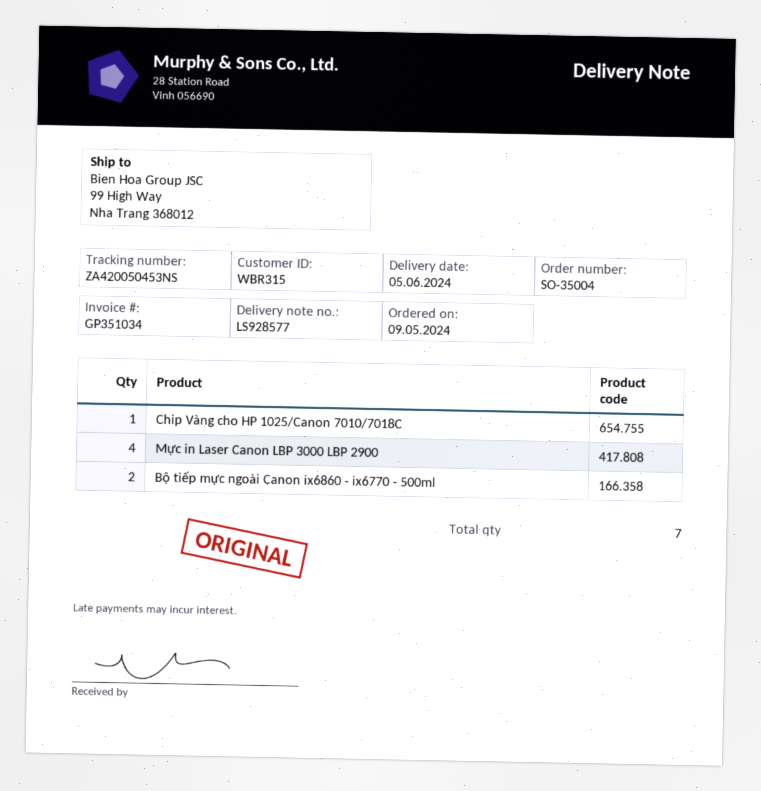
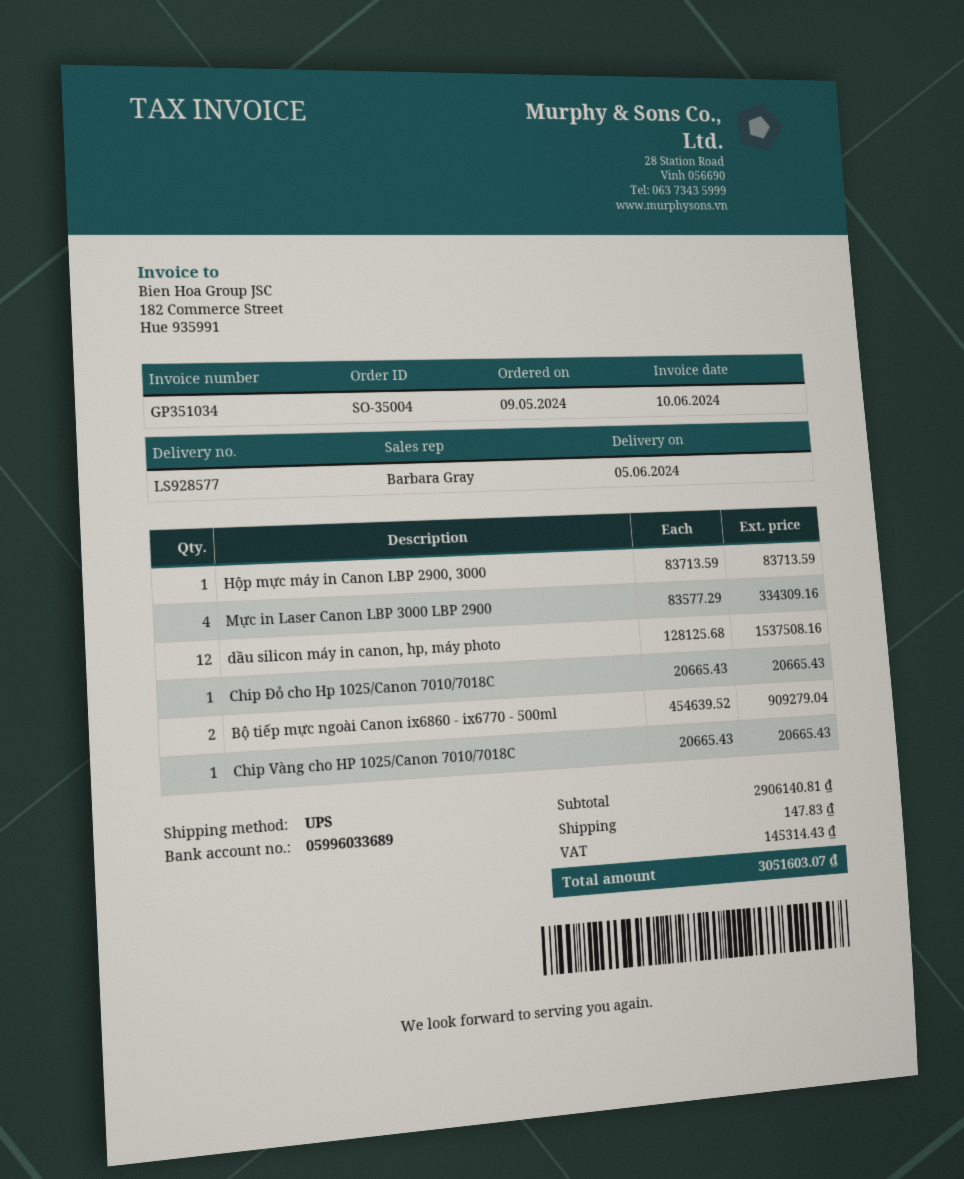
Hộp mực máy in Canon LBP 2900, 3000: none -> 1
dầu silicon máy in canon, hp, máy photo: none -> 12
Chip Đỏ cho Hp 1025/Canon 7010/7018C: none -> 1

